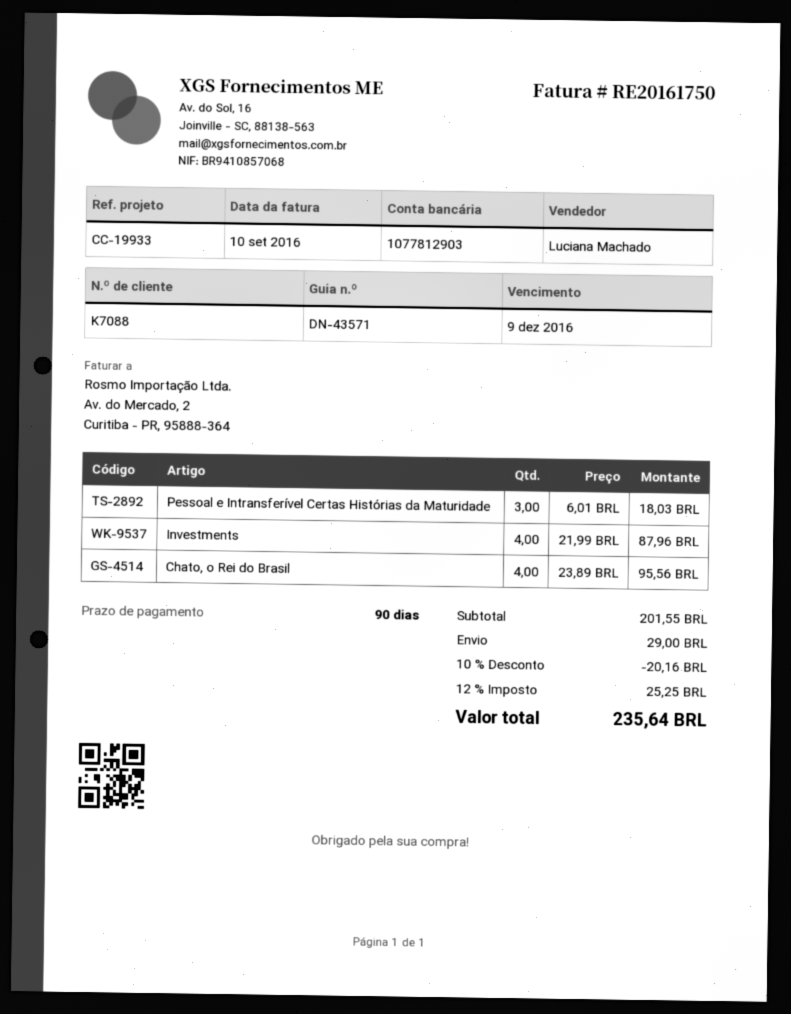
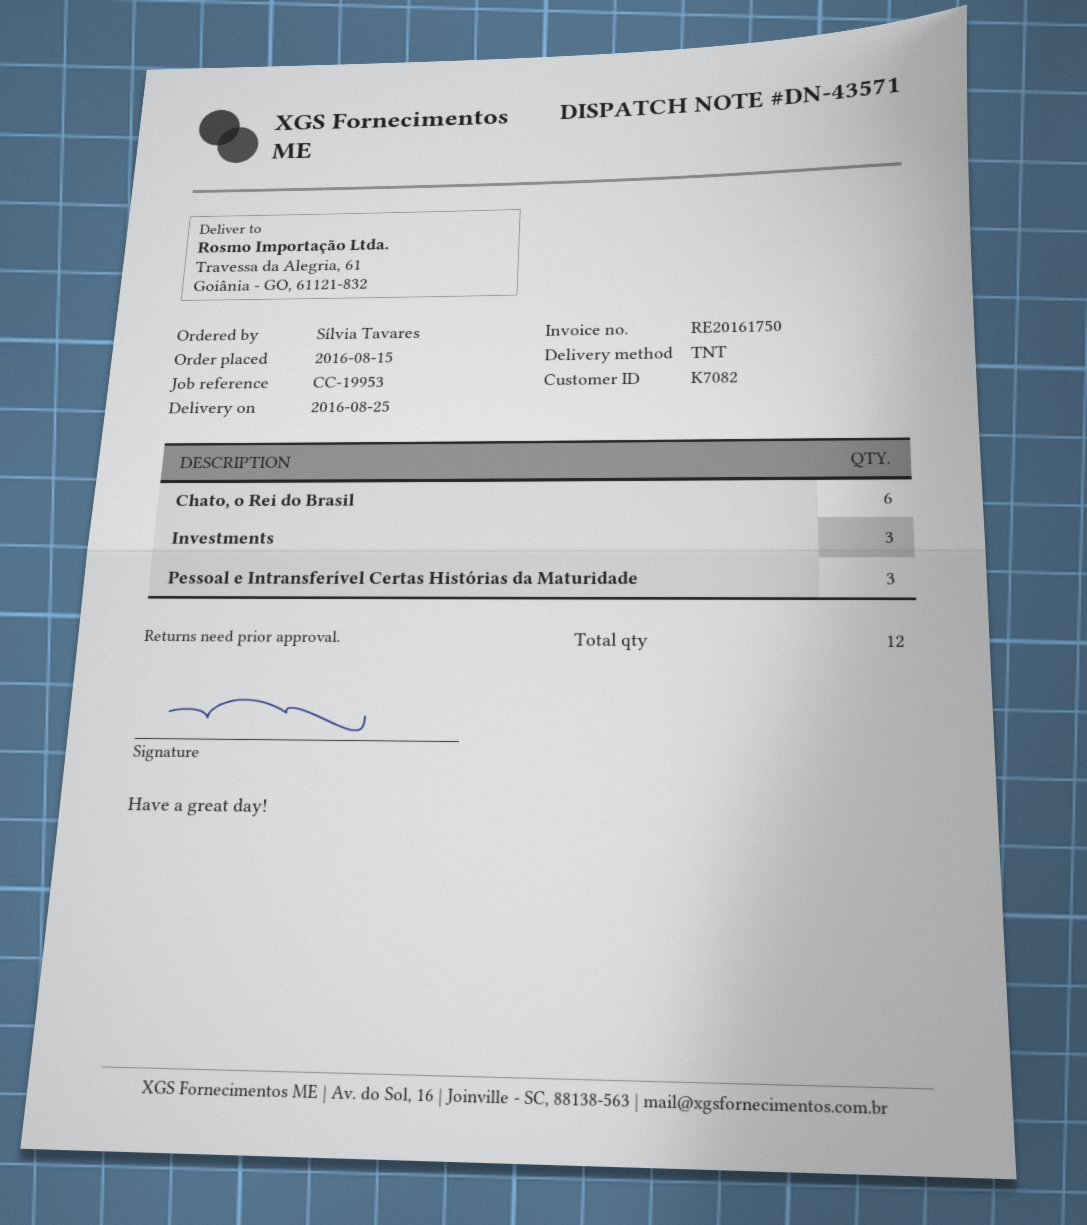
customer number: K7088 -> K7082
reference: CC-19933 -> CC-19953
Investments: 4 -> 3
Chato, o Rei do Brasil: 4 -> 6

